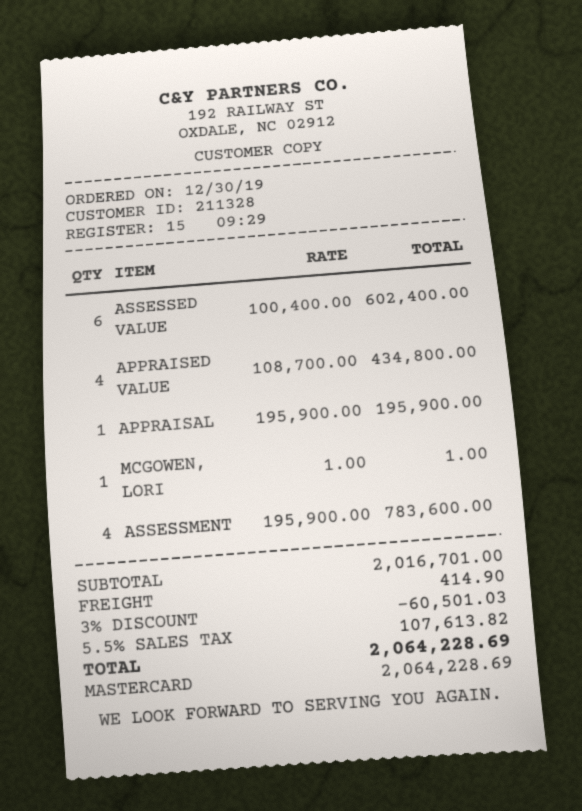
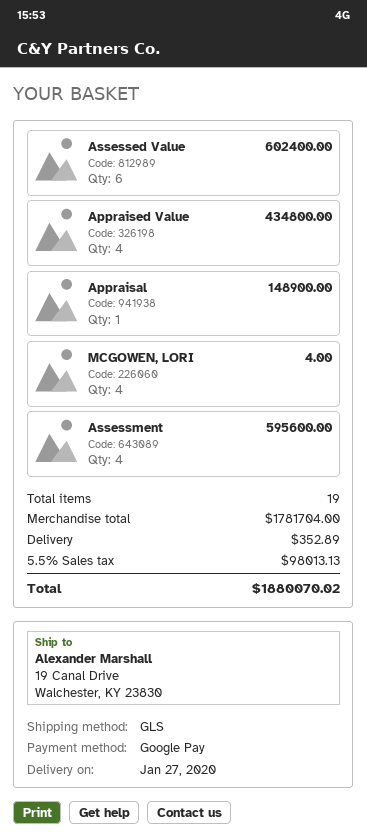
payment method: Mastercard -> Google Pay
APPRAISAL: 1 for 195900.00 -> 1 for 148900.00
MCGOWEN, LORI: 1 for 1.00 -> 4 for 4.00
ASSESSMENT: 4 for 783600.00 -> 4 for 595600.00
subtotal: 2016701.00 -> 1781704.00
discount: 3% = 60501.03 -> none
shipping: 414.90 -> 352.89
tax: 5.5% = 107613.82 -> 5.5% = 98013.13
total: 2064228.69 -> 1880070.02

